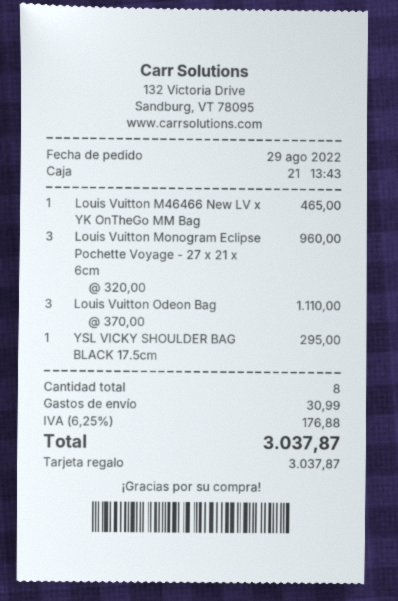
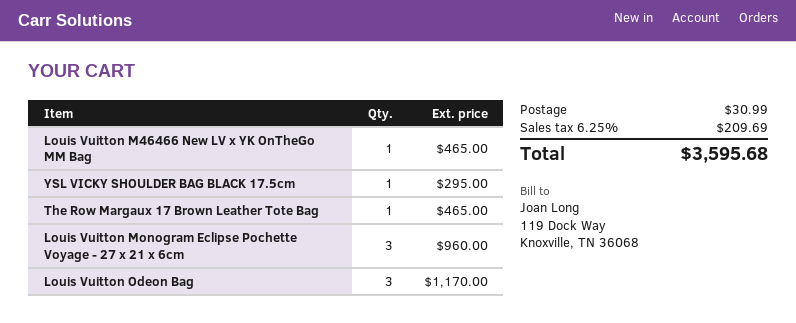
Louis Vuitton Odeon Bag: 3 for 1110.00 -> 3 for 1170.00
The Row Margaux 17 Brown Leather Tote Bag: none -> 1 for 465.00
tax: 6.25% = 176.88 -> 6.25% = 209.69
total: 3037.87 -> 3595.68

